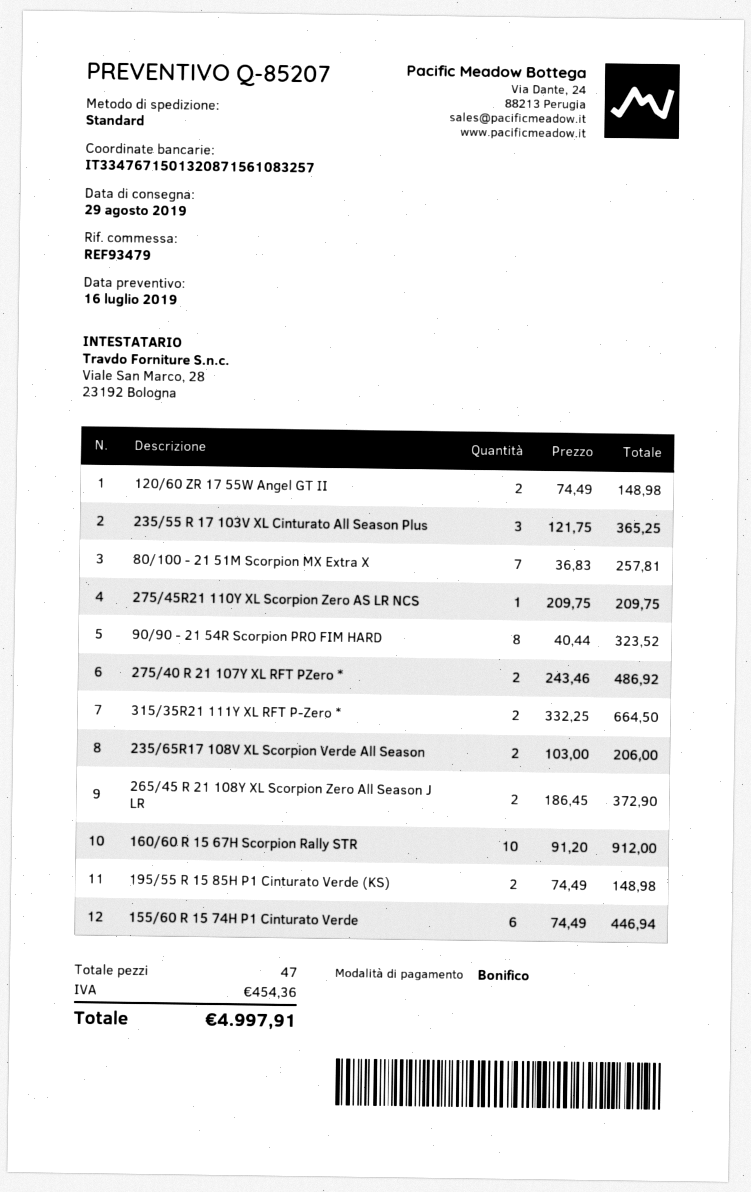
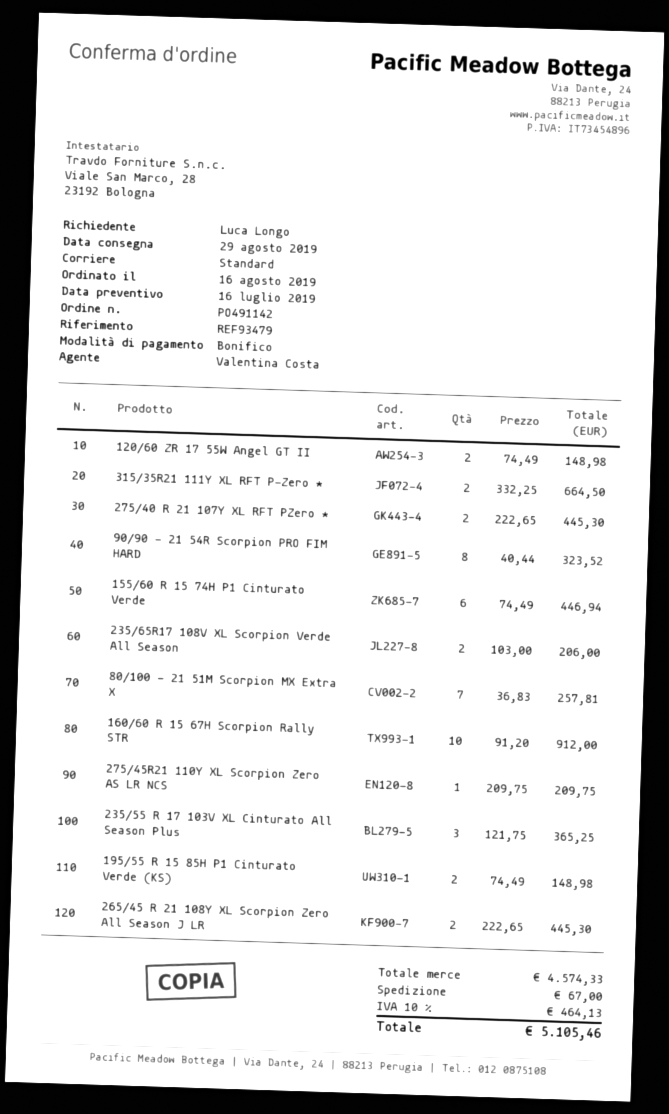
275/40 R 21 107Y XL RFT PZero *: 2 x 243.46 = 486.92 -> 2 x 222.65 = 445.30
265/45 R 21 108Y XL Scorpion Zero All Season J LR: 2 x 186.45 = 372.90 -> 2 x 222.65 = 445.30
shipping: none -> 67.00
tax: 454.36 -> 464.13
total: 4997.91 -> 5105.46

